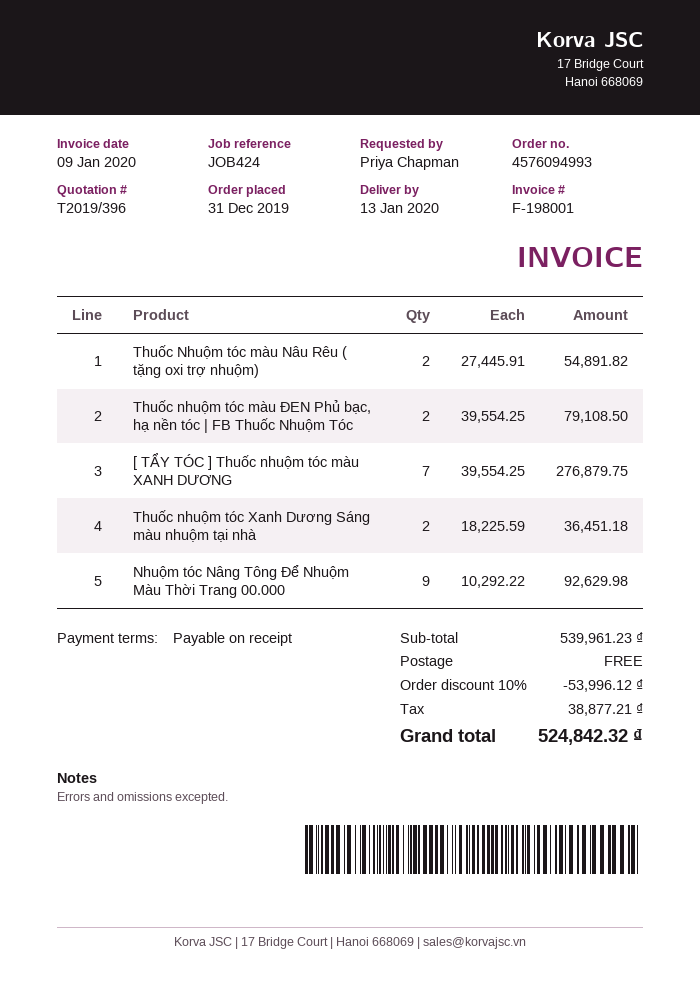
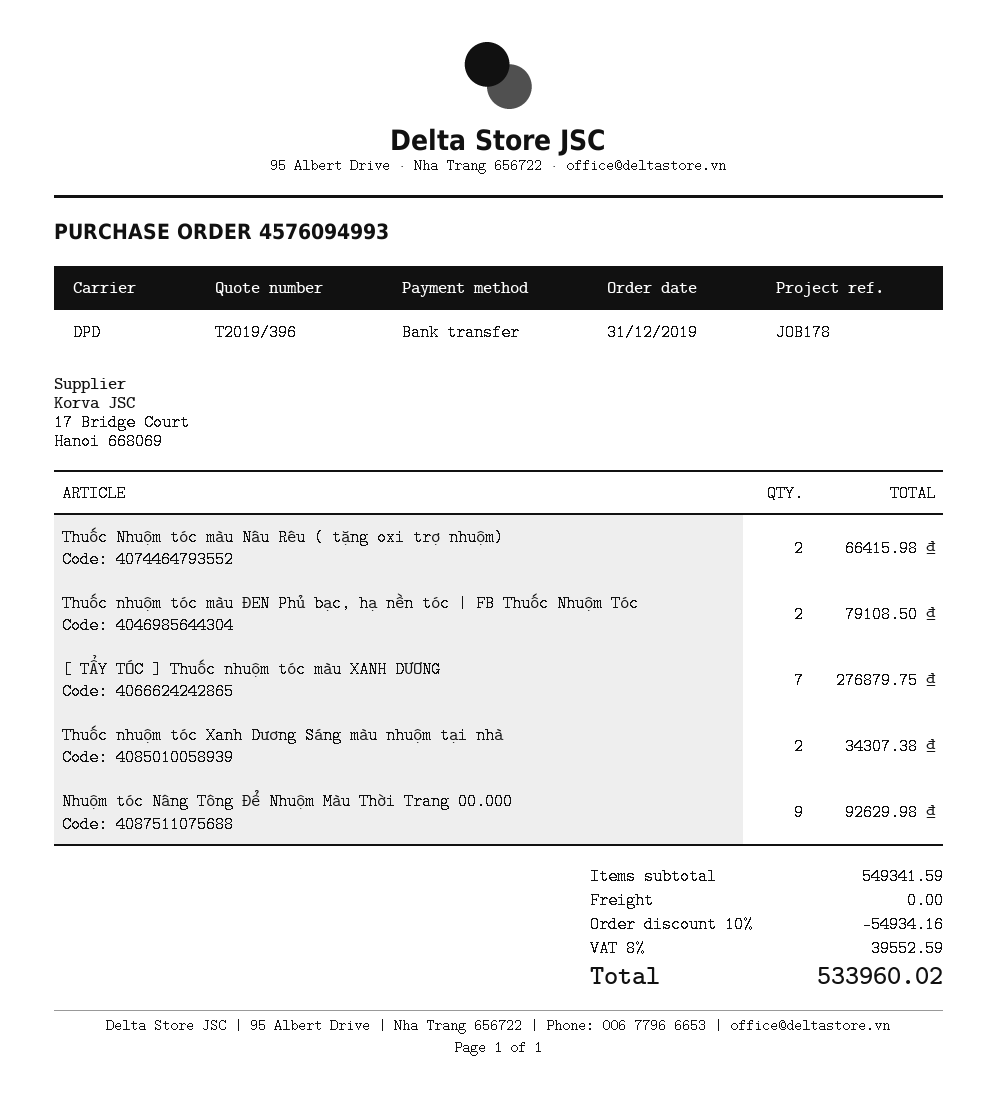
reference: JOB424 -> JOB178
Thuốc Nhuộm tóc màu Nâu Rêu ( tặng oxi trợ nhuộm): 2 for 54891.82 -> 2 for 66415.98
Thuốc nhuộm tóc Xanh Dương Sáng màu nhuộm tại nhà: 2 for 36451.18 -> 2 for 34307.38
subtotal: 539961.23 -> 549341.59
discount: 10% = 53996.12 -> 10% = 54934.16
tax: 38877.21 -> 39552.59
total: 524842.32 -> 533960.02

